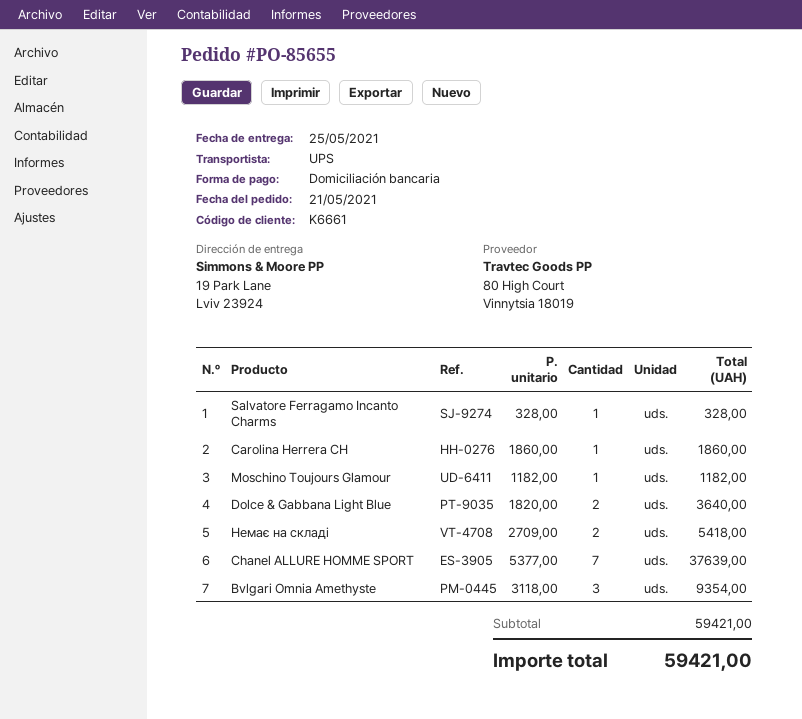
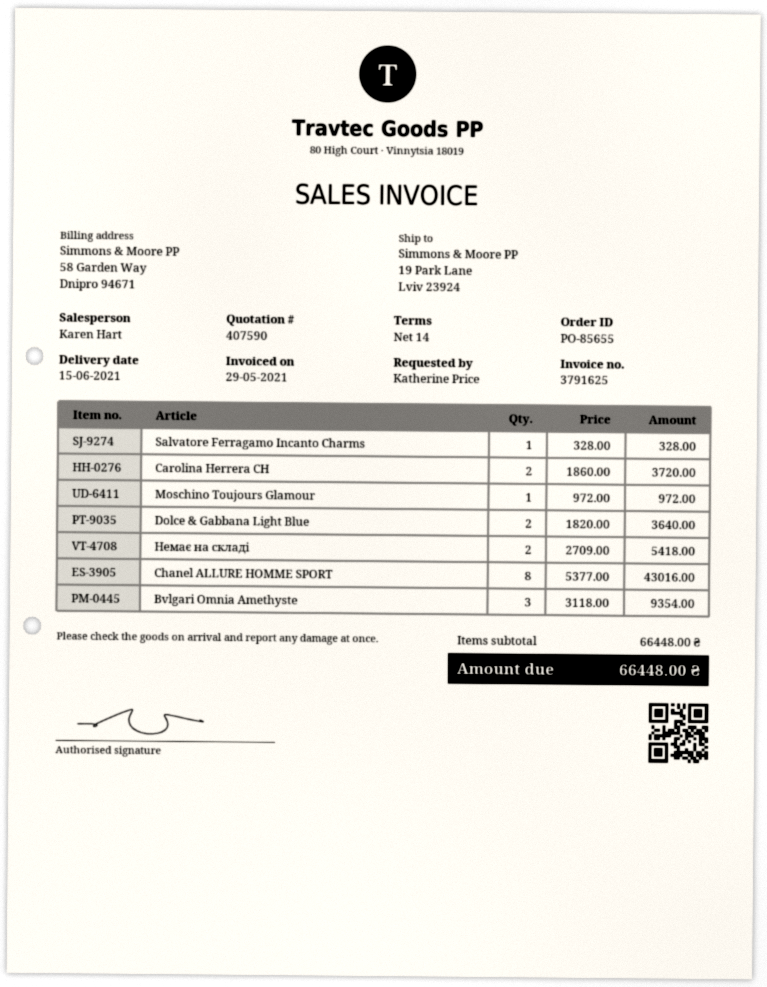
delivery date: 2021-05-25 -> 2021-06-15
Carolina Herrera CH: 1 x 1860.00 = 1860.00 -> 2 x 1860.00 = 3720.00
Moschino Toujours Glamour: 1 x 1182.00 = 1182.00 -> 1 x 972.00 = 972.00
Chanel ALLURE HOMME SPORT: 7 x 5377.00 = 37639.00 -> 8 x 5377.00 = 43016.00
subtotal: 59421.00 -> 66448.00
total: 59421.00 -> 66448.00

